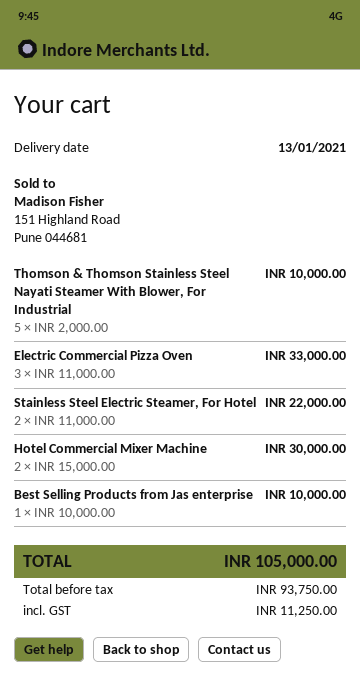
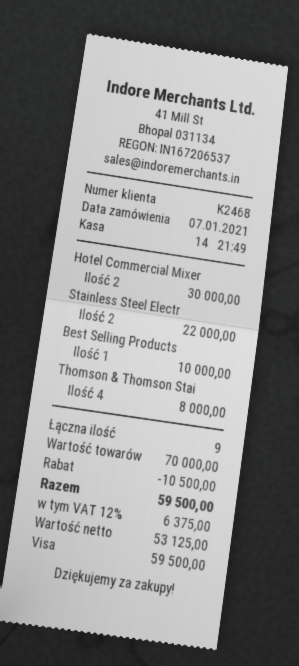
Thomson & Thomson Stainless Steel Nayati Steamer With Blower, For Industrial: 5 for 10000.00 -> 4 for 8000.00
Electric Commercial Pizza Oven: 3 for 33000.00 -> none
discount: none -> 10500.00
net: 93750.00 -> 53125.00
tax: 11250.00 -> 6375.00
total: 105000.00 -> 59500.00

